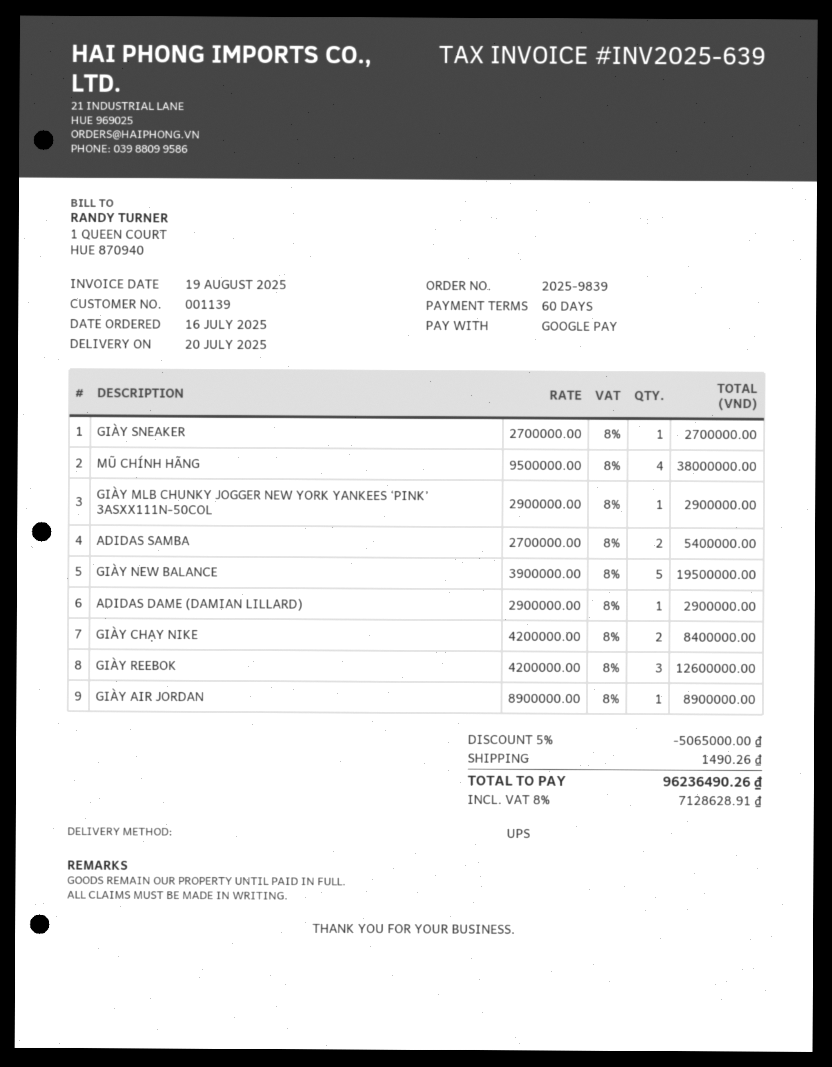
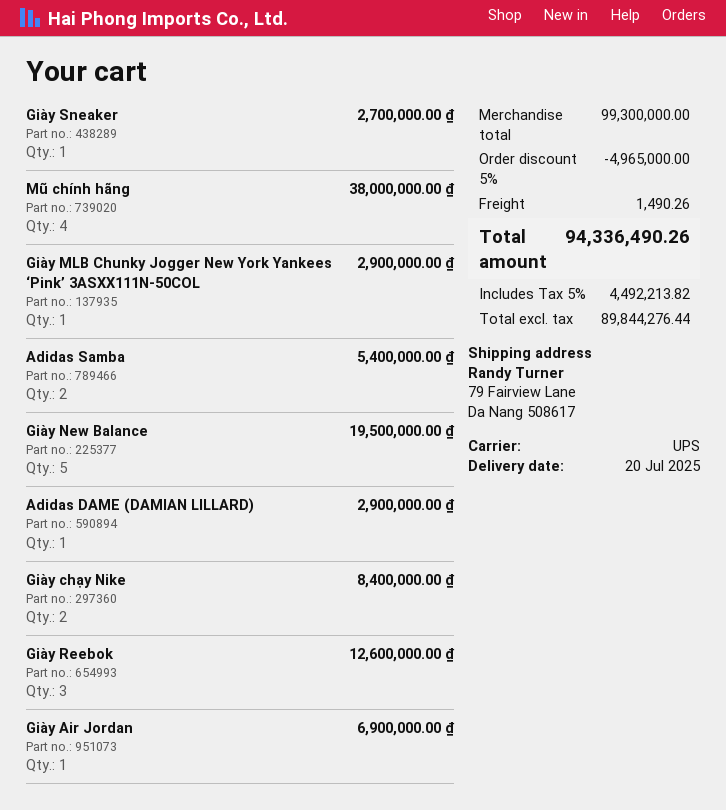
GIÀY AIR JORDAN: 1 for 8900000.00 -> 1 for 6900000.00
discount: 5% = 5065000.00 -> 5% = 4965000.00
tax: 8% = 7128628.91 -> 5% = 4492213.82
total: 96236490.26 -> 94336490.26

